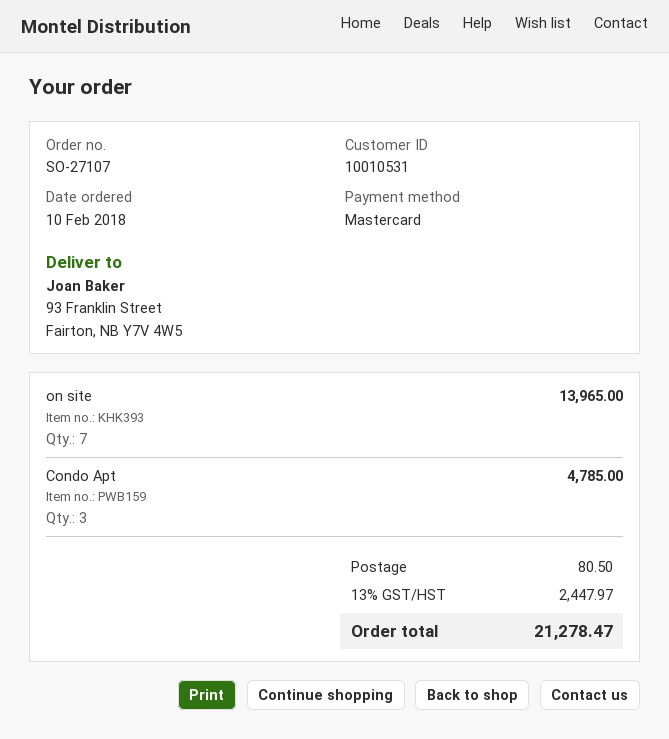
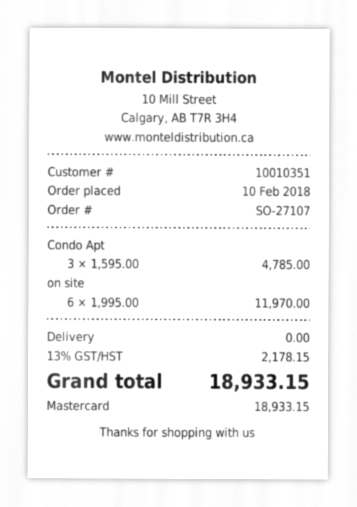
customer number: 10010531 -> 10010351
on site: 7 for 13965.00 -> 6 for 11970.00
shipping: 80.50 -> 0.00
tax: 13% = 2447.97 -> 13% = 2178.15
total: 21278.47 -> 18933.15

